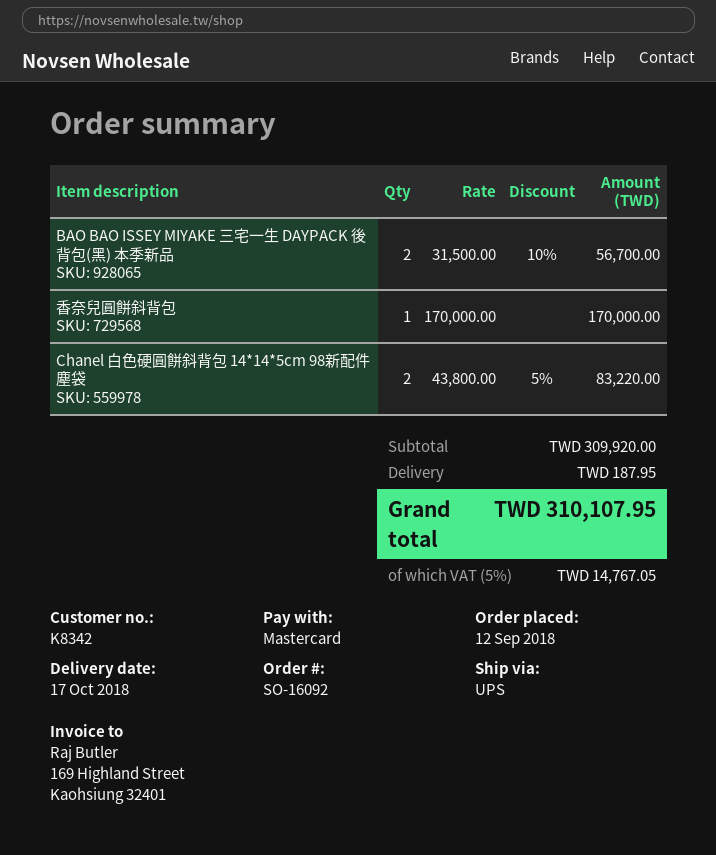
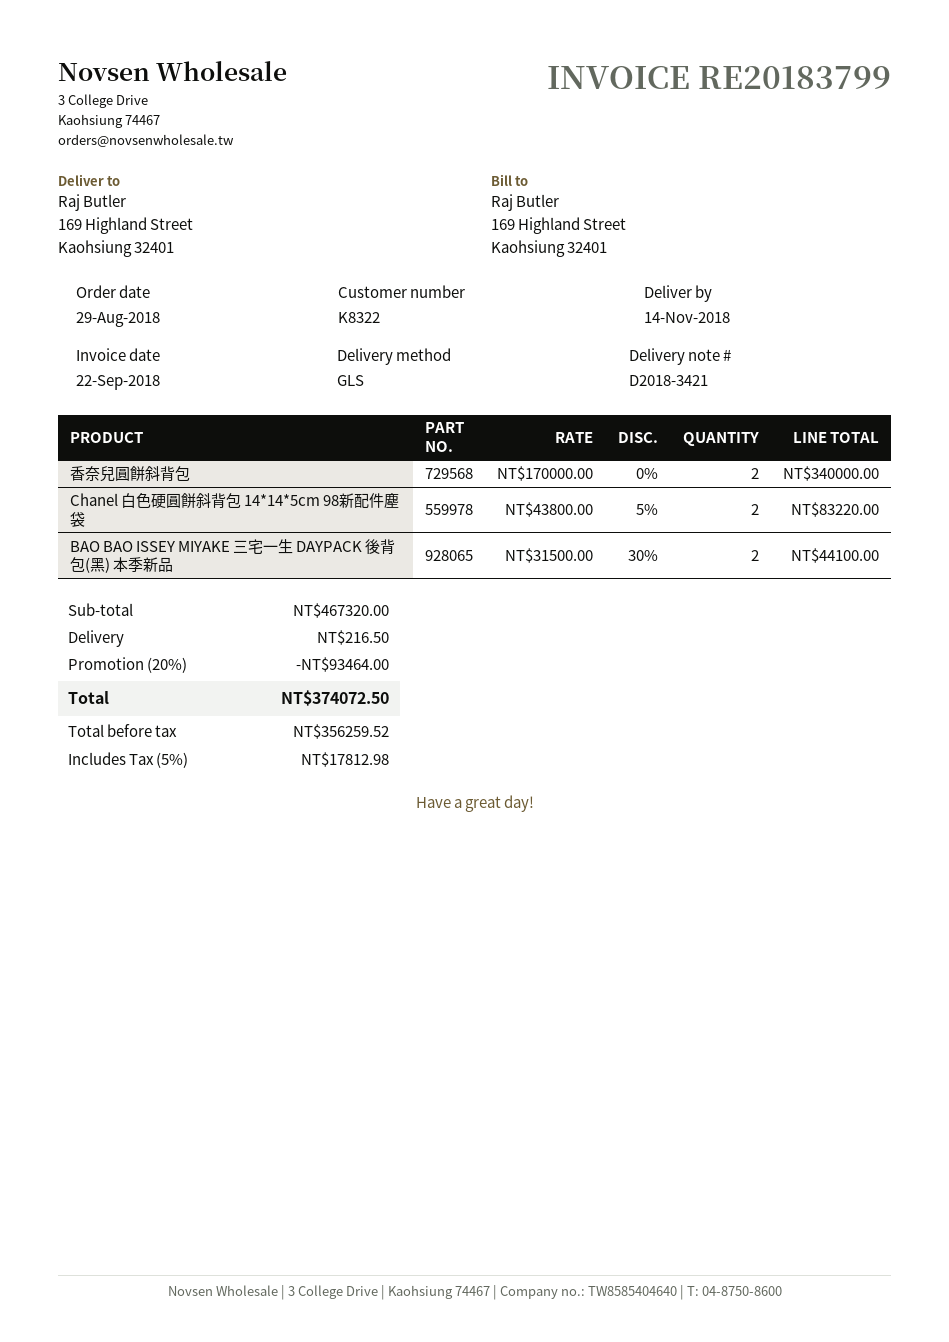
order date: 2018-09-12 -> 2018-08-29
delivery date: 2018-10-17 -> 2018-11-14
customer number: K8342 -> K8322
shipping method: UPS -> GLS
BAO BAO ISSEY MIYAKE 三宅一生 DAYPACK 後背包(黑) 本季新品: 2 x 31500.00 - 10% = 56700.00 -> 2 x 31500.00 - 30% = 44100.00
香奈兒圓餅斜背包: 1 x 170000.00 = 170000.00 -> 2 x 170000.00 = 340000.00
subtotal: 309920.00 -> 467320.00
discount: none -> 20% = 93464.00
shipping: 187.95 -> 216.50
tax: 5% = 14767.05 -> 5% = 17812.98
total: 310107.95 -> 374072.50

